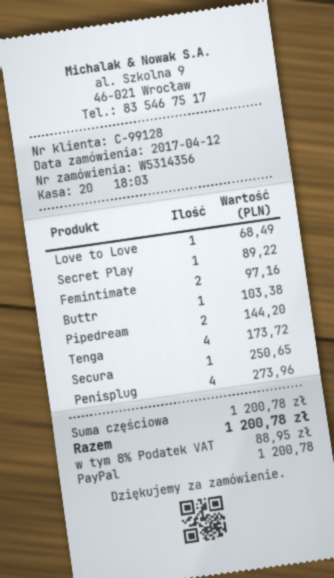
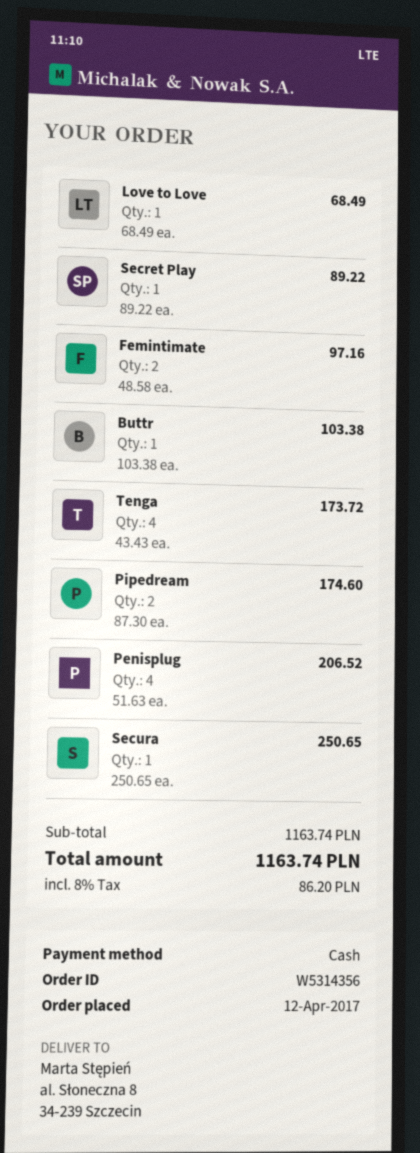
payment method: PayPal -> cash
Pipedream: 2 for 144.20 -> 2 for 174.60
Penisplug: 4 for 273.96 -> 4 for 206.52
subtotal: 1200.78 -> 1163.74
tax: 8% = 88.95 -> 8% = 86.20
total: 1200.78 -> 1163.74

